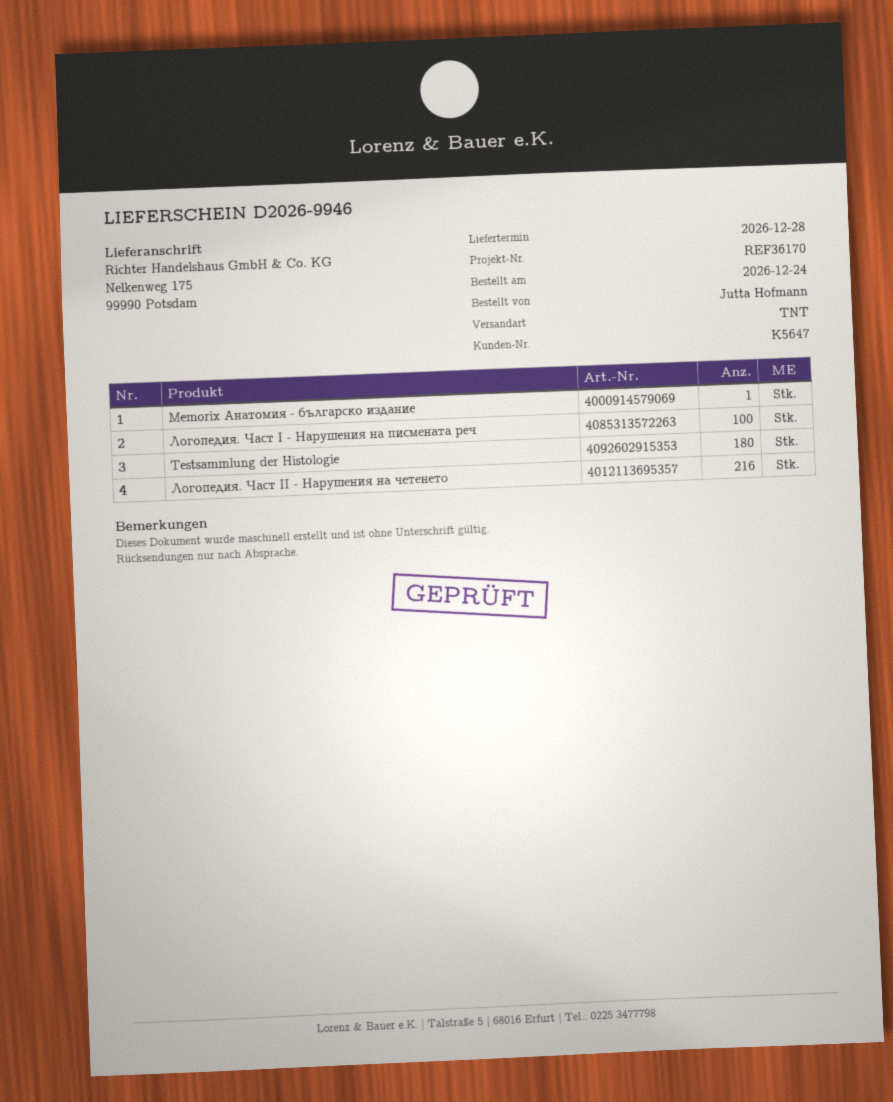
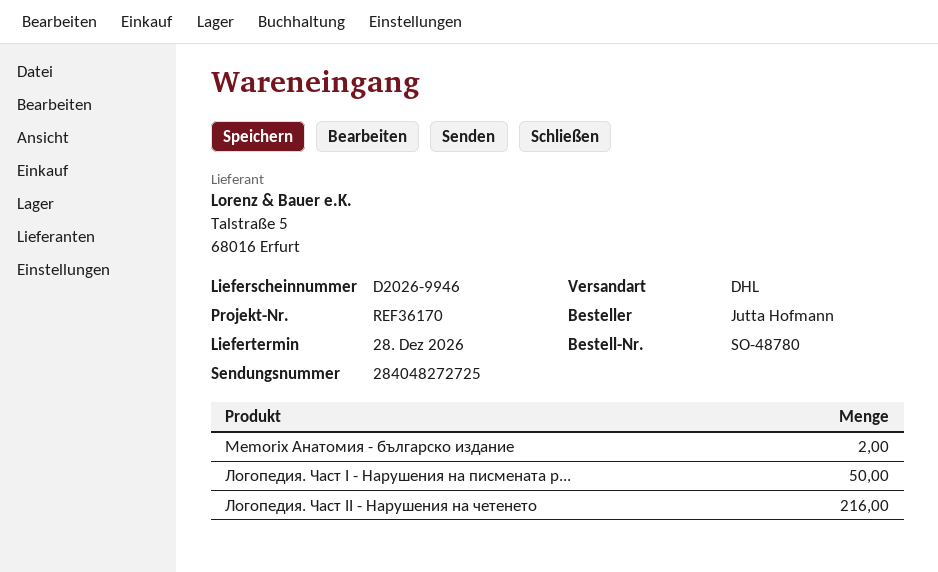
shipping method: TNT -> DHL
Memorix Анатомия - българско издание: 1 -> 2
Логопедия. Част I - Нарушения на писмената реч: 100 -> 50
Testsammlung der Histologie: 180 -> none

